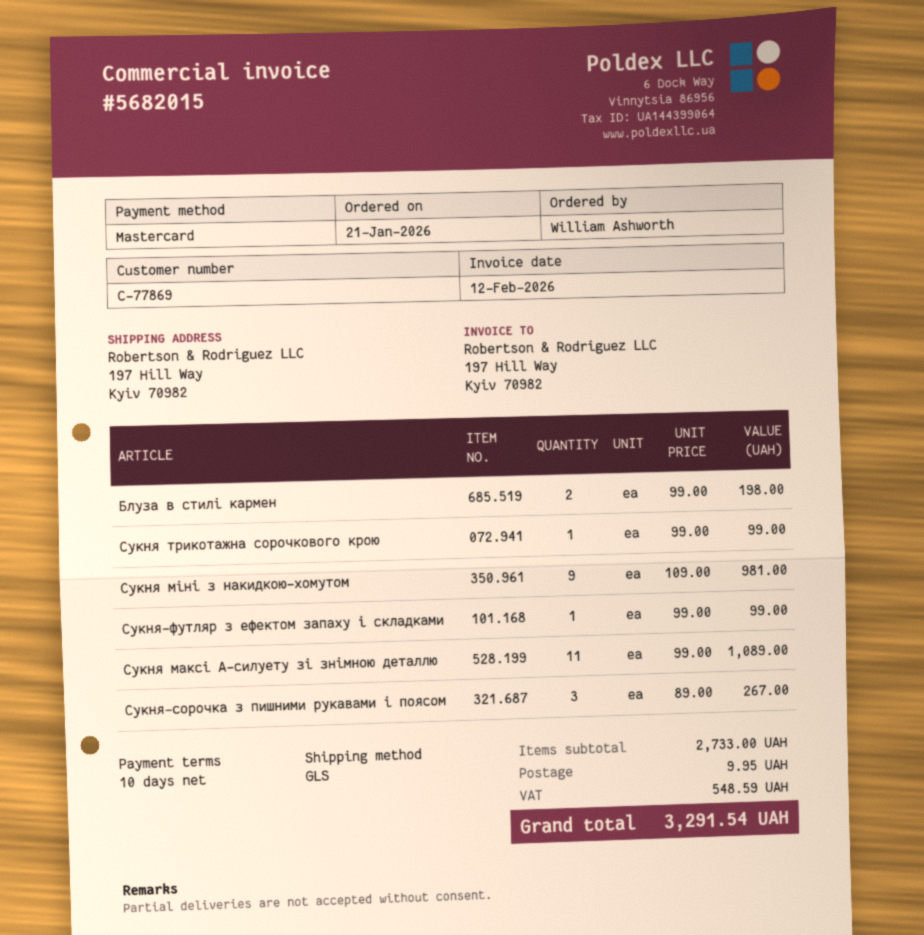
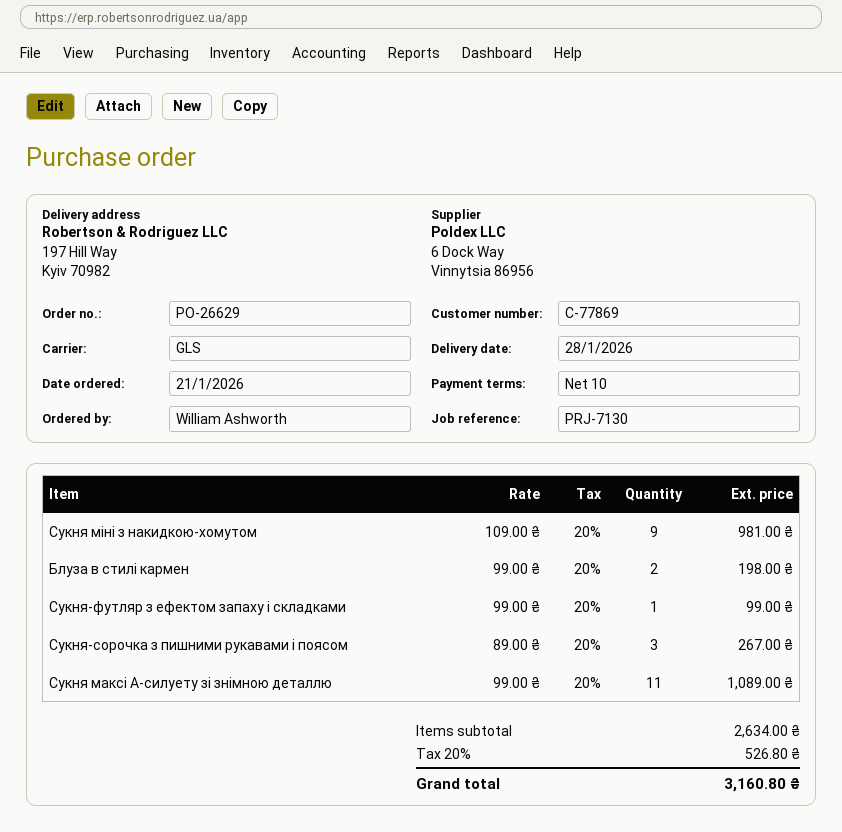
Сукня трикотажна сорочкового крою: 1 x 99.00 = 99.00 -> none
subtotal: 2733.00 -> 2634.00
shipping: 9.95 -> none
tax: 548.59 -> 526.80
total: 3291.54 -> 3160.80

